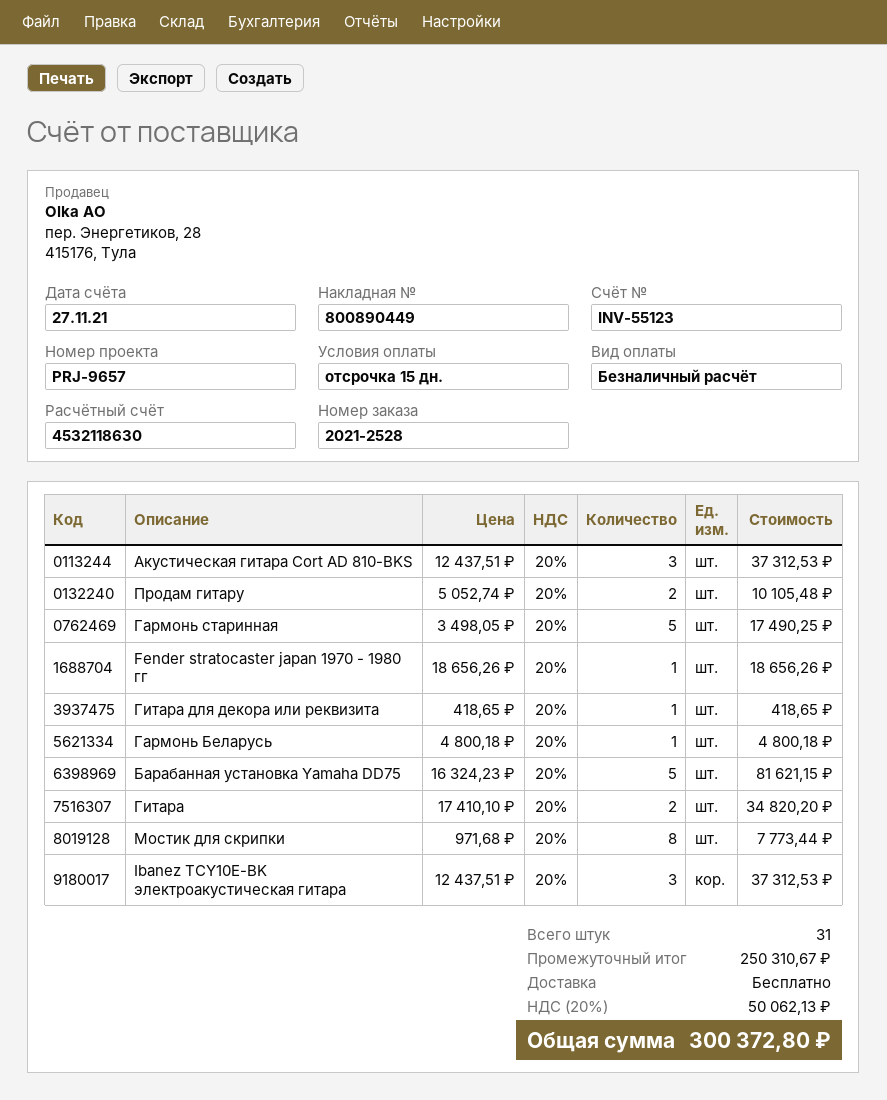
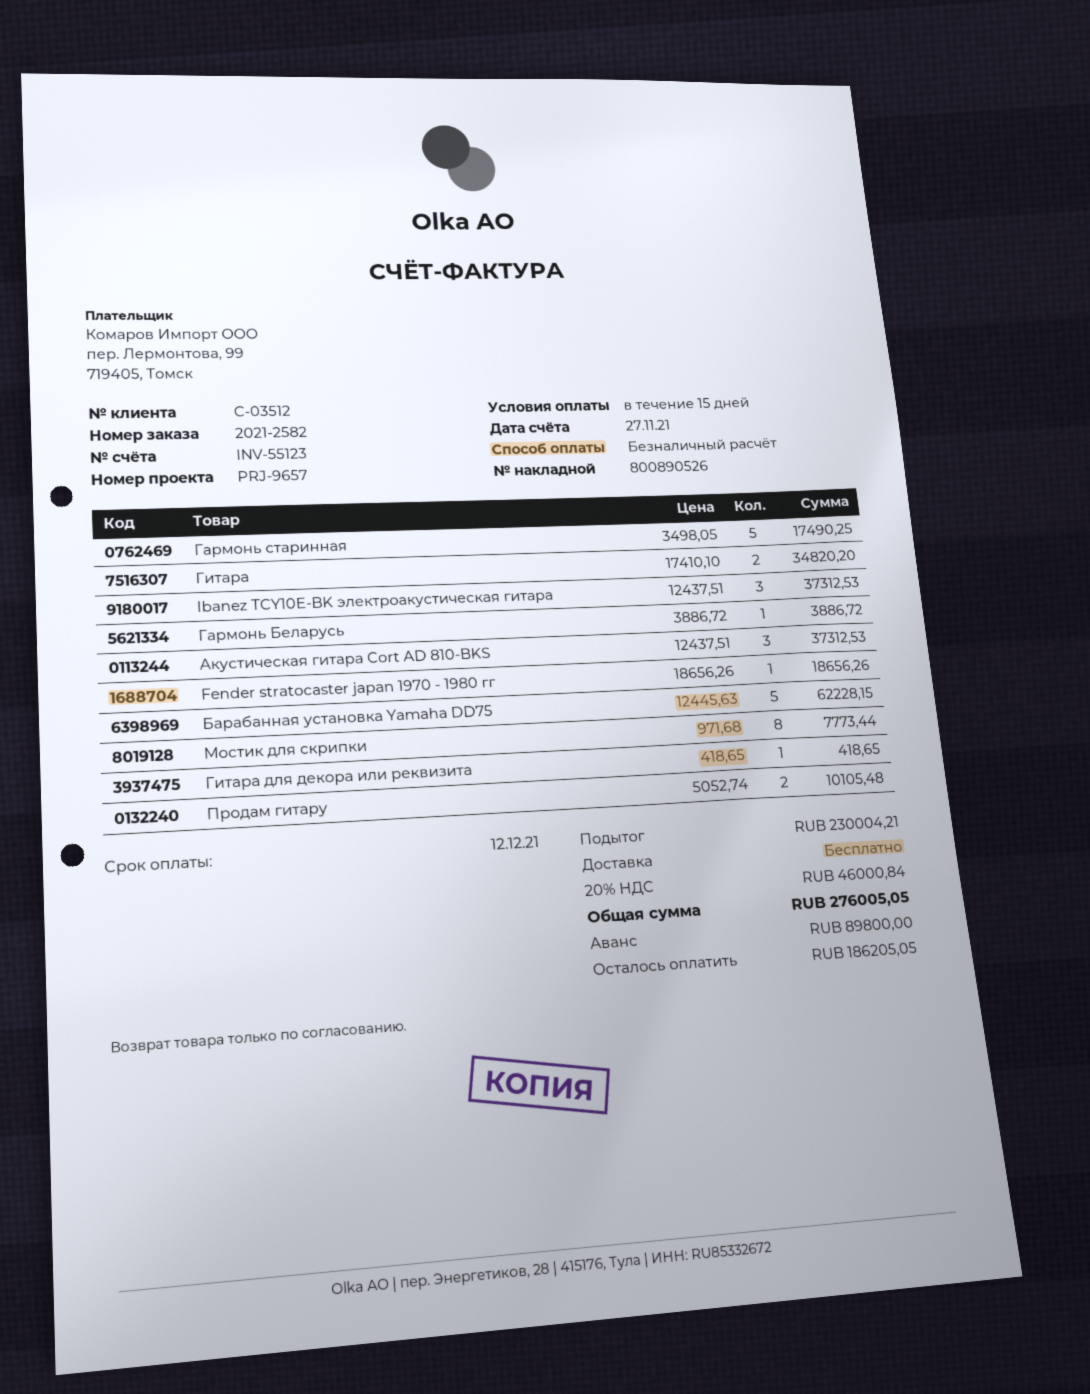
order number: 2021-2528 -> 2021-2582
delivery note number: 800890449 -> 800890526
Гармонь Беларусь: 1 x 4800.18 = 4800.18 -> 1 x 3886.72 = 3886.72
Барабанная установка Yamaha DD75: 5 x 16324.23 = 81621.15 -> 5 x 12445.63 = 62228.15
subtotal: 250310.67 -> 230004.21
tax: 20% = 50062.13 -> 20% = 46000.84
total: 300372.80 -> 276005.05

